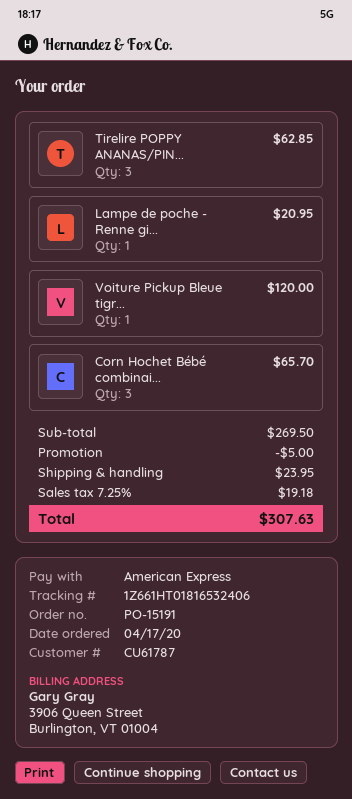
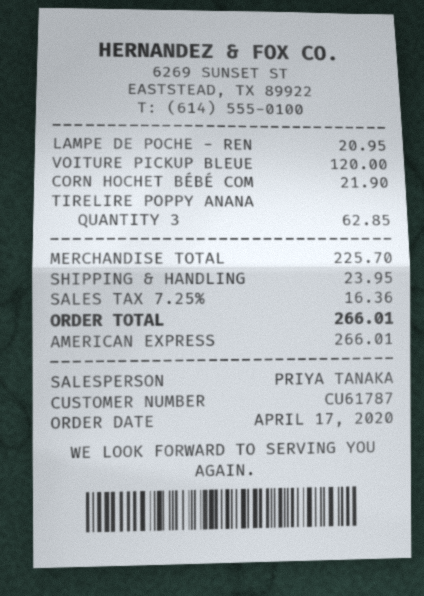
Corn Hochet Bébé combinai...: 3 for 65.70 -> 1 for 21.90
subtotal: 269.50 -> 225.70
discount: 5.00 -> none
tax: 7.25% = 19.18 -> 7.25% = 16.36
total: 307.63 -> 266.01

